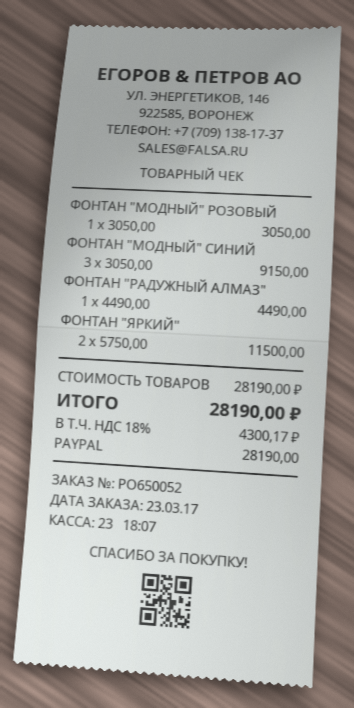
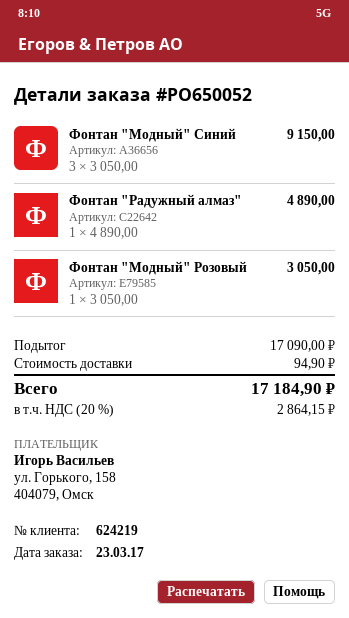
ФОНТАН "РАДУЖНЫЙ АЛМАЗ": 1 x 4490.00 = 4490.00 -> 1 x 4890.00 = 4890.00
ФОНТАН "ЯРКИЙ": 2 x 5750.00 = 11500.00 -> none
subtotal: 28190.00 -> 17090.00
shipping: none -> 94.90
tax: 18% = 4300.17 -> 20% = 2864.15
total: 28190.00 -> 17184.90

